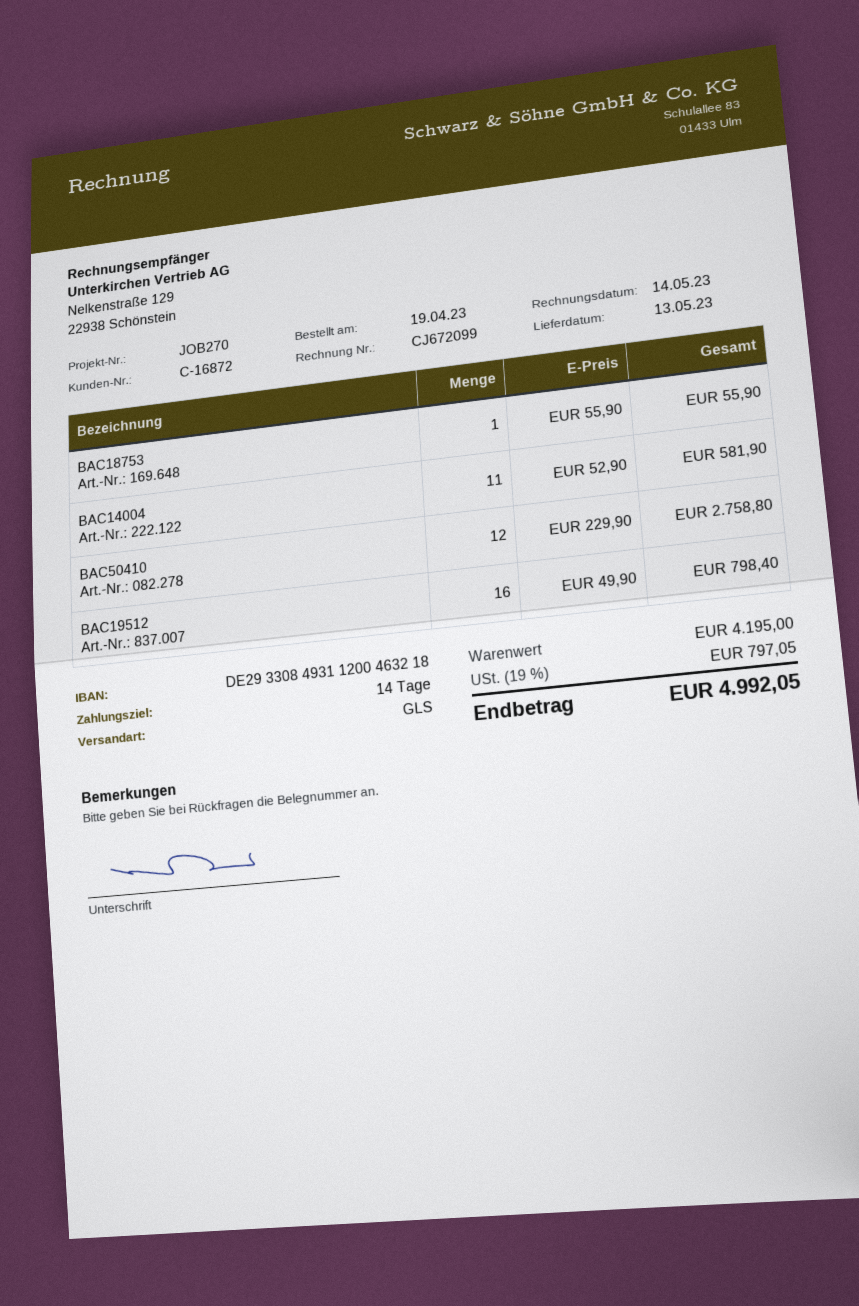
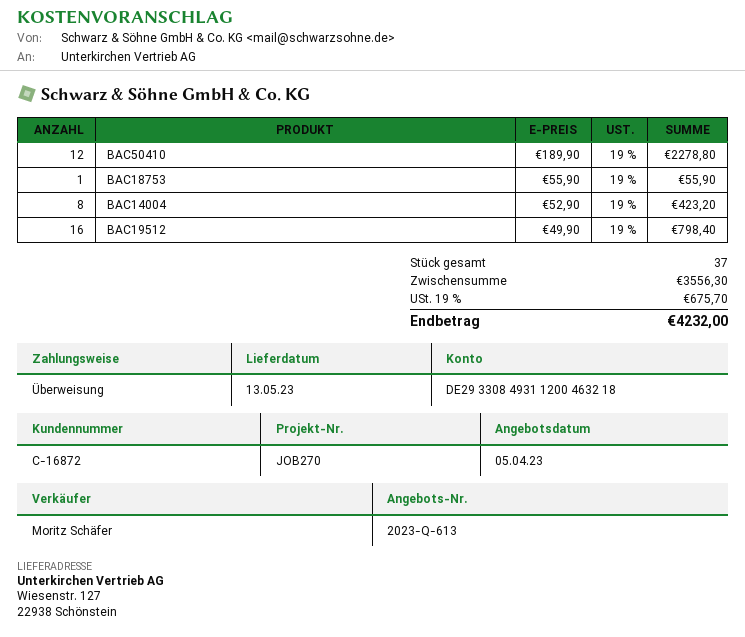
BAC14004: 11 x 52.90 = 581.90 -> 8 x 52.90 = 423.20
BAC50410: 12 x 229.90 = 2758.80 -> 12 x 189.90 = 2278.80
subtotal: 4195.00 -> 3556.30
tax: 19% = 797.05 -> 19% = 675.70
total: 4992.05 -> 4232.00

